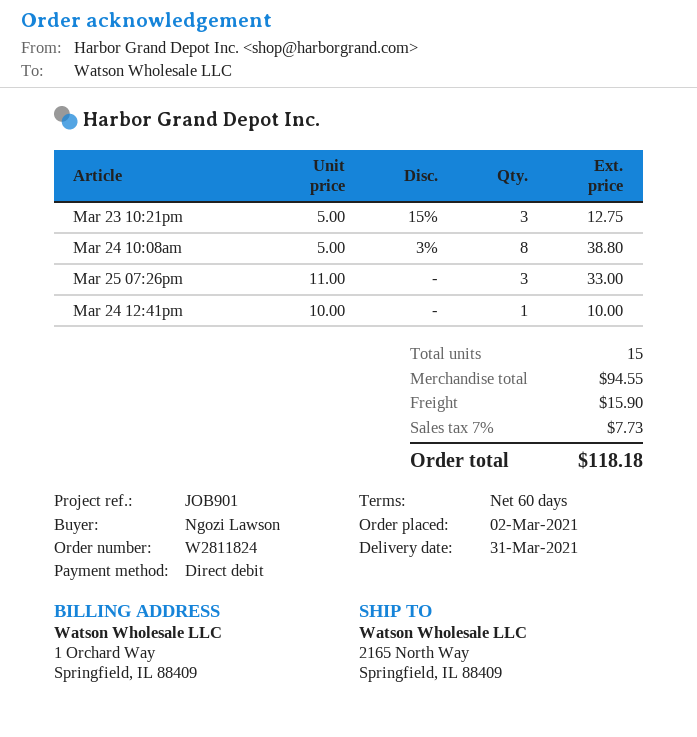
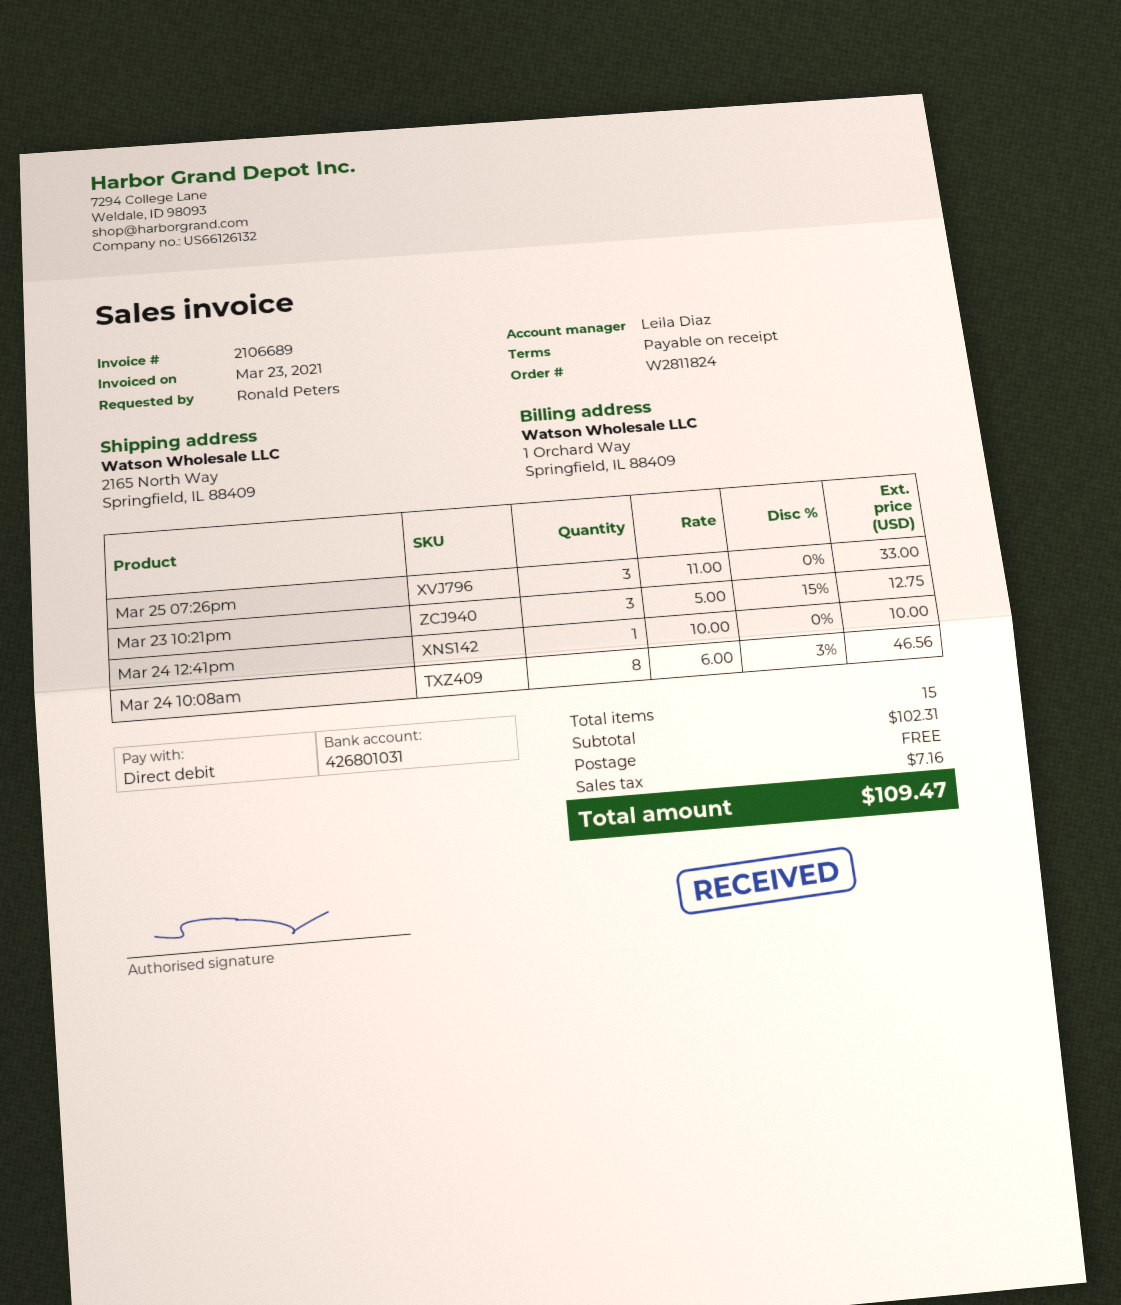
payment terms: 60 days -> on receipt
ordered by: Ngozi Lawson -> Ronald Peters
Mar 24 10:08am: 8 x 5.00 - 3% = 38.80 -> 8 x 6.00 - 3% = 46.56
subtotal: 94.55 -> 102.31
shipping: 15.90 -> 0.00
tax: 7.73 -> 7.16
total: 118.18 -> 109.47

